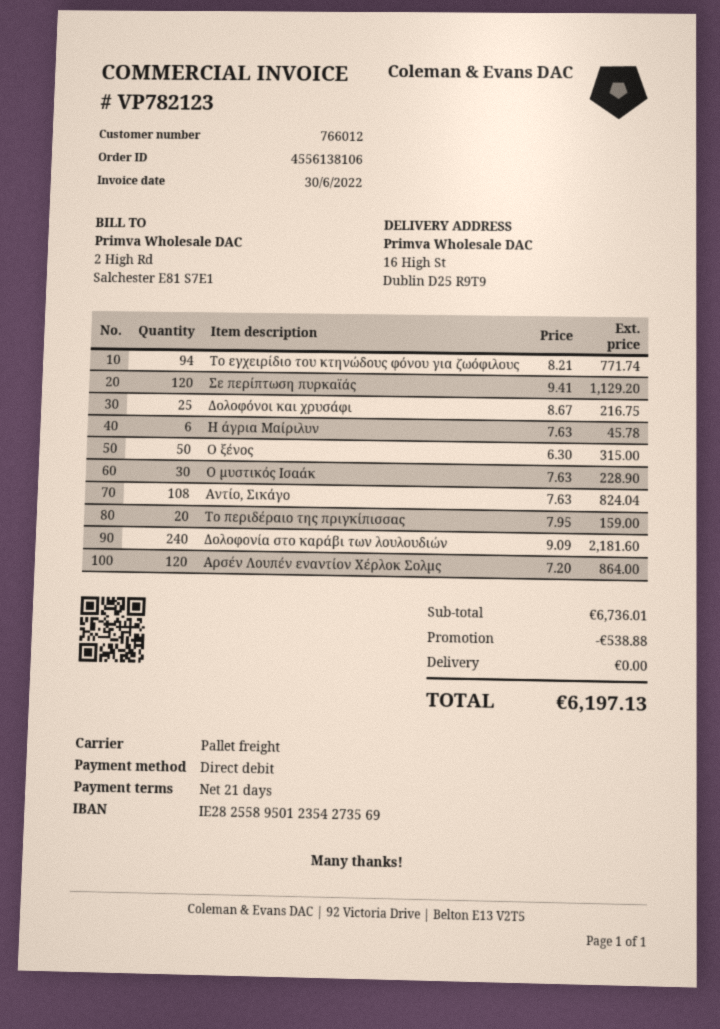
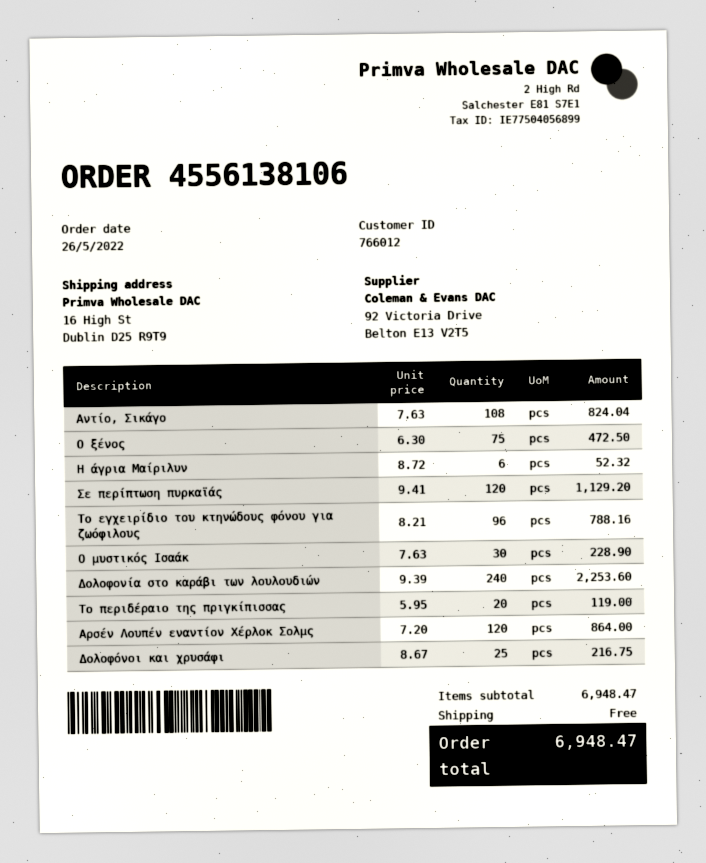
Το εγχειρίδιο του κτηνώδους φόνου για ζωόφιλους: 94 x 8.21 = 771.74 -> 96 x 8.21 = 788.16
Η άγρια Μαίριλυν: 6 x 7.63 = 45.78 -> 6 x 8.72 = 52.32
Ο ξένος: 50 x 6.30 = 315.00 -> 75 x 6.30 = 472.50
Το περιδέραιο της πριγκίπισσας: 20 x 7.95 = 159.00 -> 20 x 5.95 = 119.00
Δολοφονία στο καράβι των λουλουδιών: 240 x 9.09 = 2181.60 -> 240 x 9.39 = 2253.60
subtotal: 6736.01 -> 6948.47
discount: 538.88 -> none
total: 6197.13 -> 6948.47

